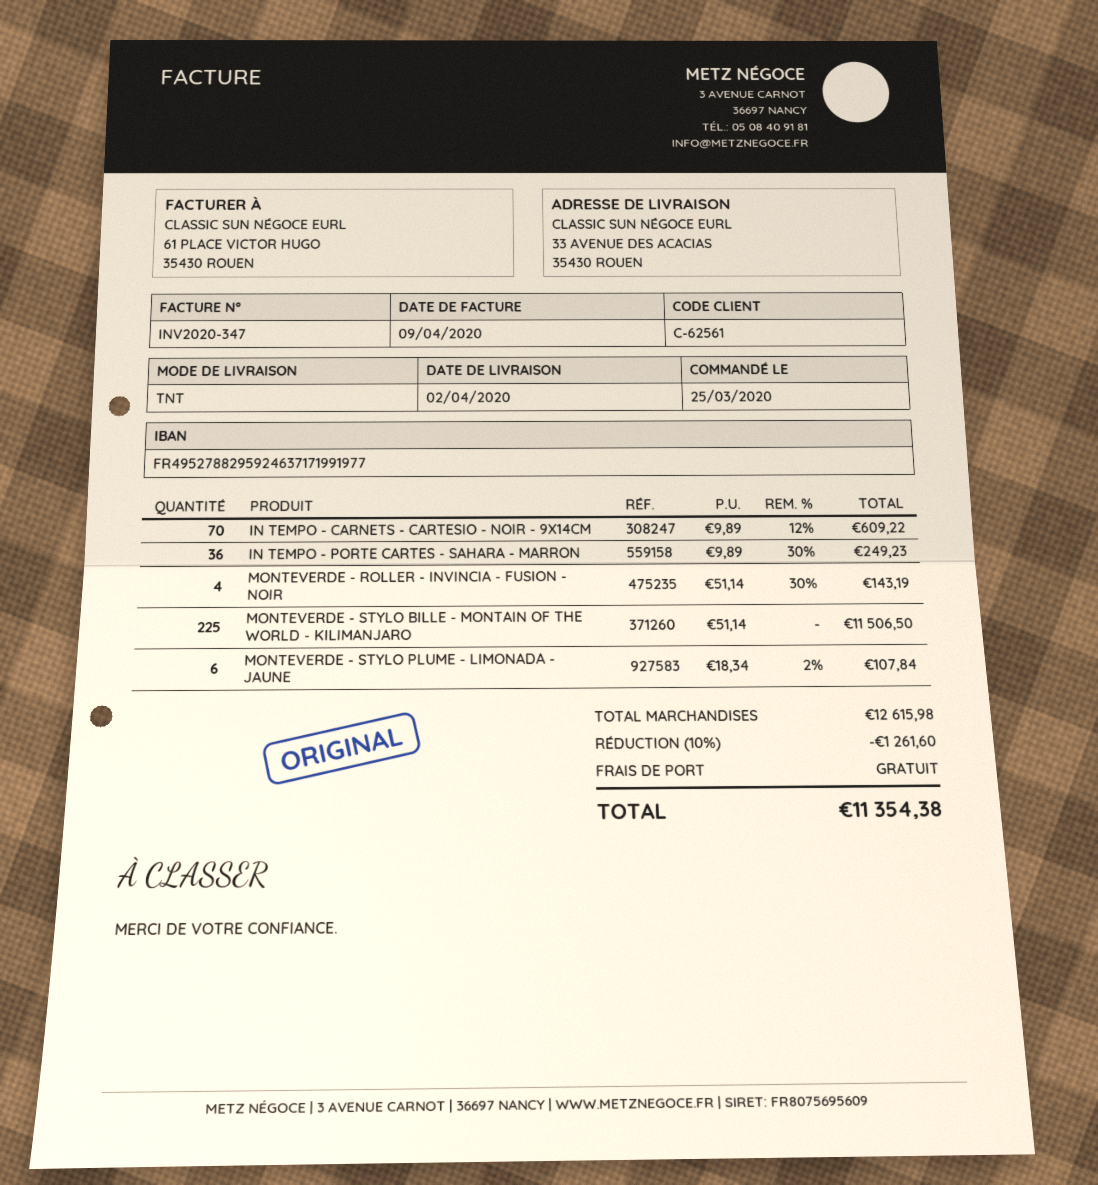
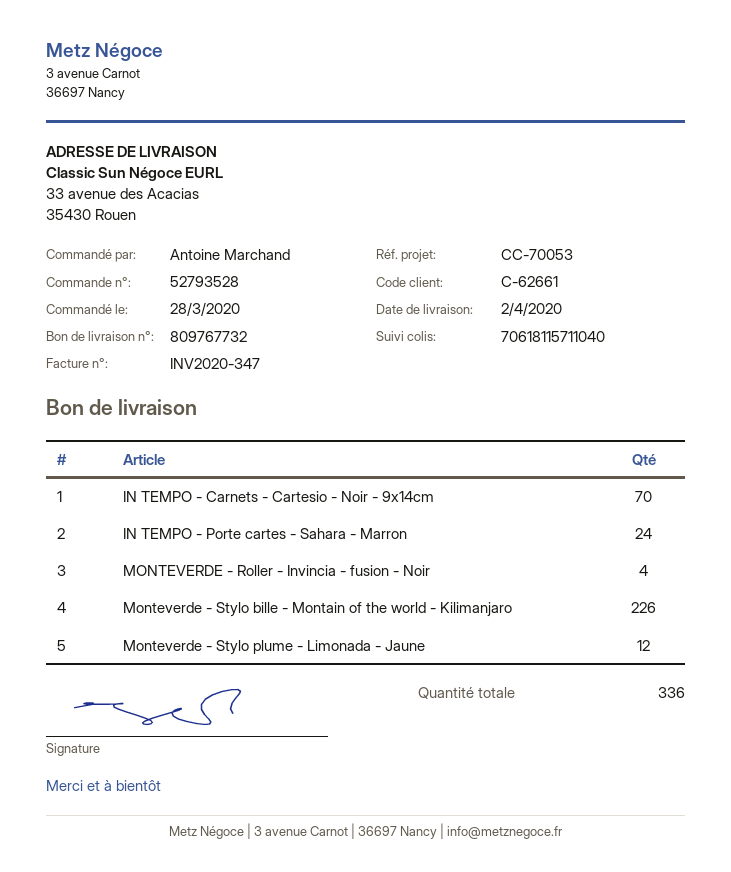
order date: 2020-03-25 -> 2020-03-28
customer number: C-62561 -> C-62661
IN TEMPO - PORTE CARTES - SAHARA - MARRON: 36 -> 24
MONTEVERDE - STYLO BILLE - MONTAIN OF THE WORLD - KILIMANJARO: 225 -> 226
MONTEVERDE - STYLO PLUME - LIMONADA - JAUNE: 6 -> 12

